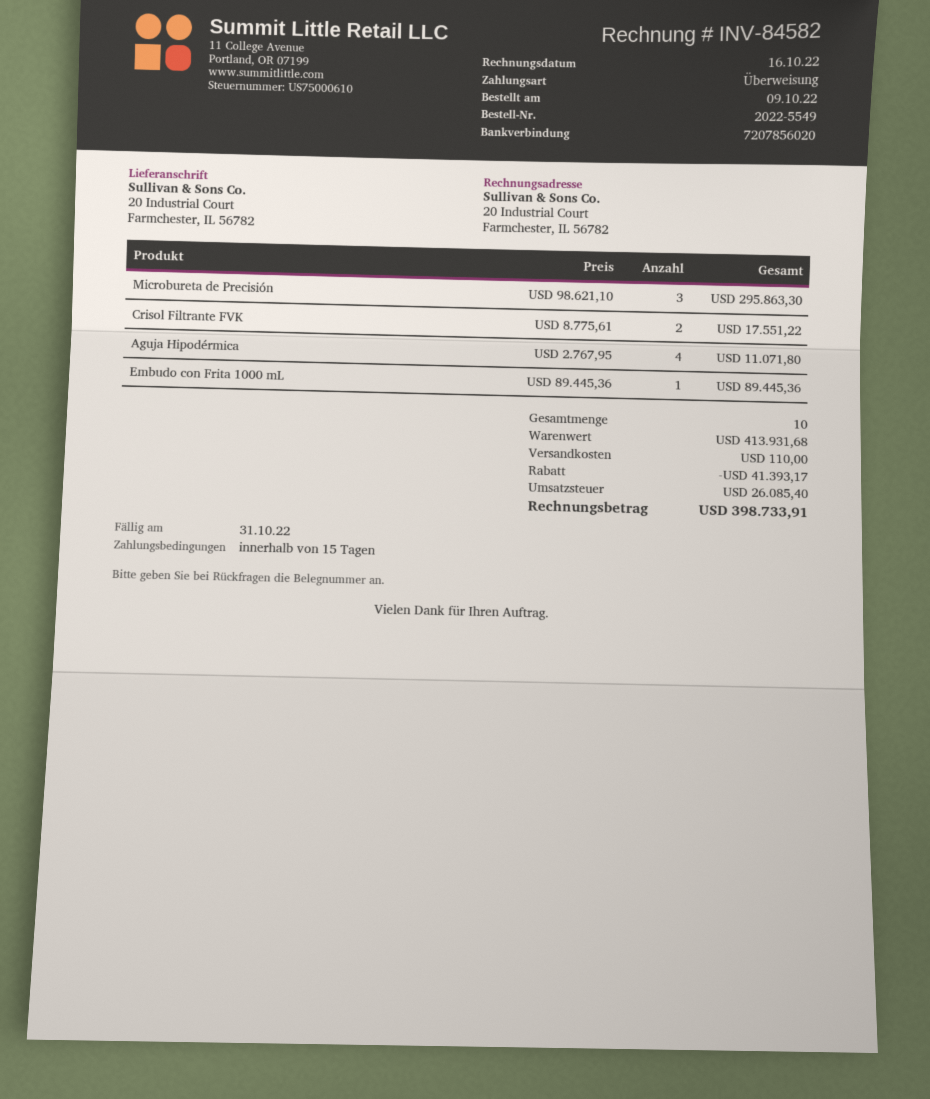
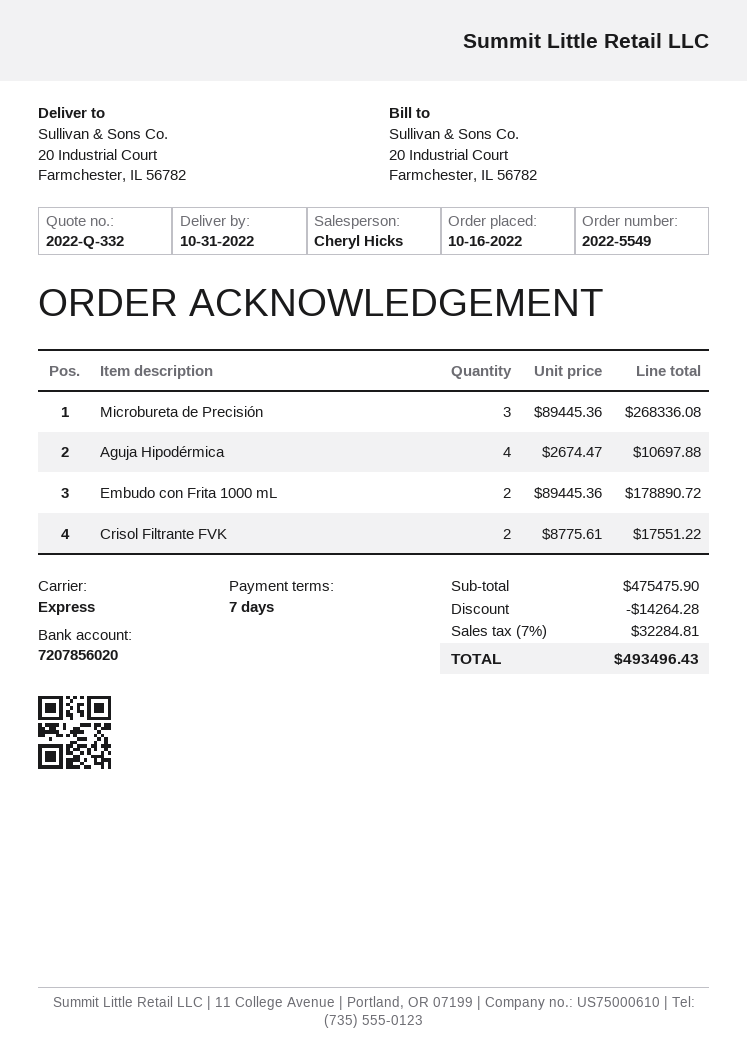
order date: 2022-10-09 -> 2022-10-16
payment terms: 15 days -> 7 days
Microbureta de Precisión: 3 x 98621.10 = 295863.30 -> 3 x 89445.36 = 268336.08
Aguja Hipodérmica: 4 x 2767.95 = 11071.80 -> 4 x 2674.47 = 10697.88
Embudo con Frita 1000 mL: 1 x 89445.36 = 89445.36 -> 2 x 89445.36 = 178890.72
subtotal: 413931.68 -> 475475.90
discount: 41393.17 -> 14264.28
shipping: 110.00 -> none
tax: 26085.40 -> 32284.81
total: 398733.91 -> 493496.43

